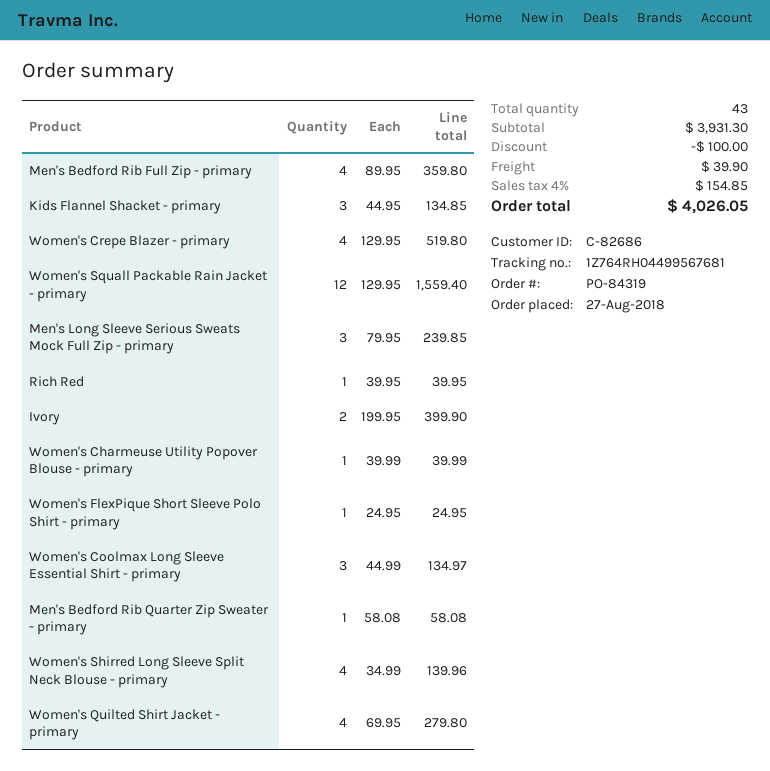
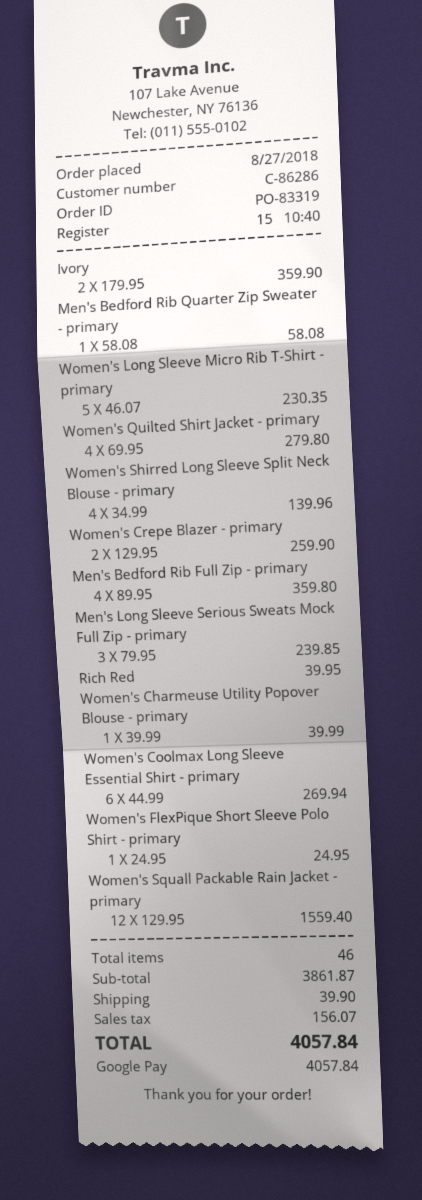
order number: PO-84319 -> PO-83319
customer number: C-82686 -> C-86286
Kids Flannel Shacket - primary: 3 x 44.95 = 134.85 -> none
Women's Crepe Blazer - primary: 4 x 129.95 = 519.80 -> 2 x 129.95 = 259.90
Ivory: 2 x 199.95 = 399.90 -> 2 x 179.95 = 359.90
Women's Coolmax Long Sleeve Essential Shirt - primary: 3 x 44.99 = 134.97 -> 6 x 44.99 = 269.94
Women's Long Sleeve Micro Rib T-Shirt - primary: none -> 5 x 46.07 = 230.35
total quantity: 43 -> 46
subtotal: 3931.30 -> 3861.87
discount: 100.00 -> none
tax: 154.85 -> 156.07
total: 4026.05 -> 4057.84

